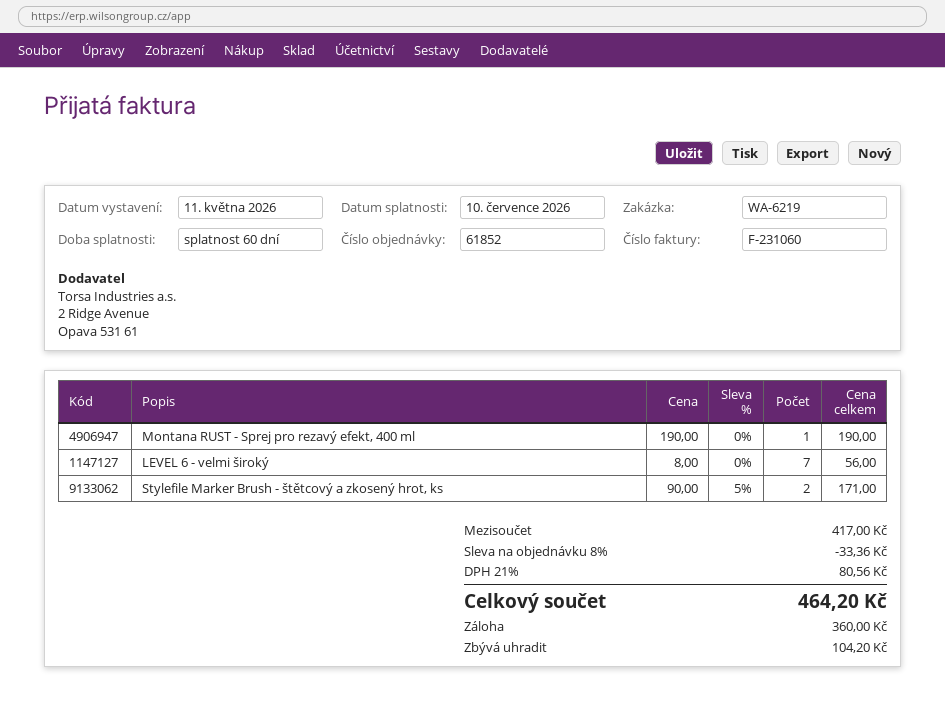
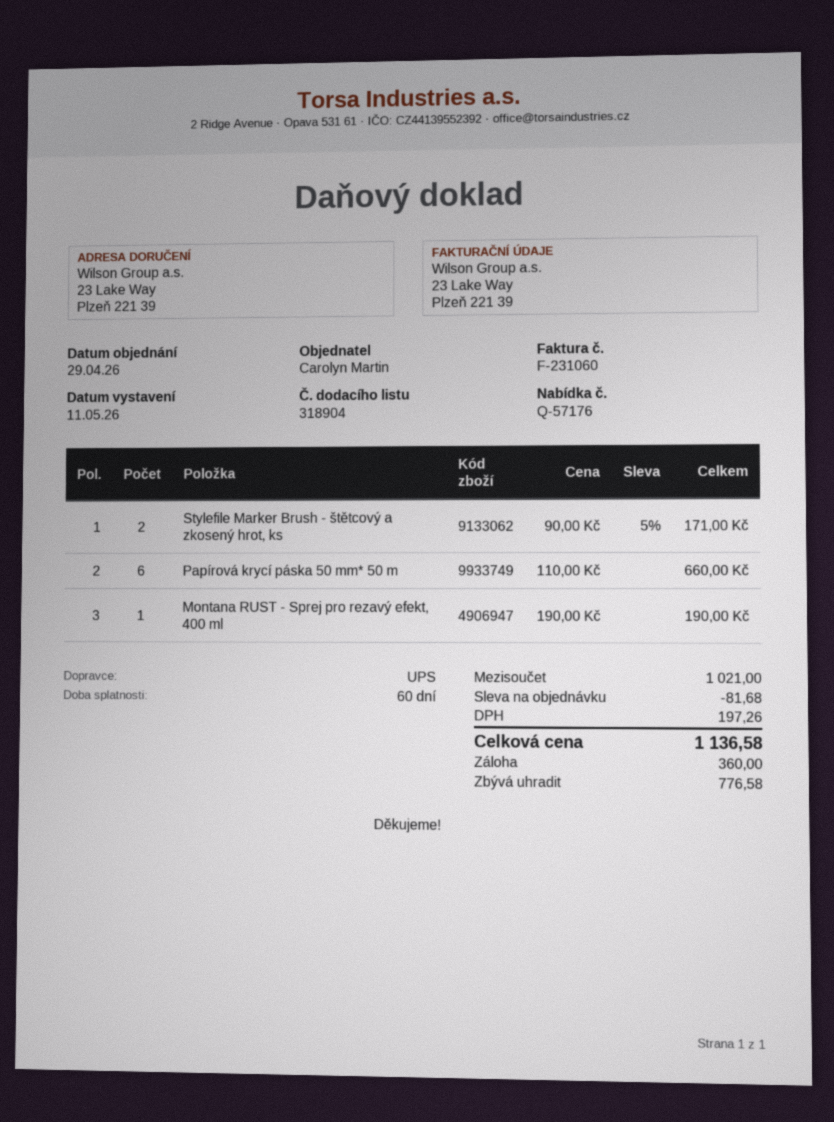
LEVEL 6 - velmi široký: 7 x 8.00 = 56.00 -> none
Papírová krycí páska 50 mm* 50 m: none -> 6 x 110.00 = 660.00
subtotal: 417.00 -> 1021.00
discount: 33.36 -> 81.68
tax: 80.56 -> 197.26
total: 464.20 -> 1136.58
balance: 104.20 -> 776.58

